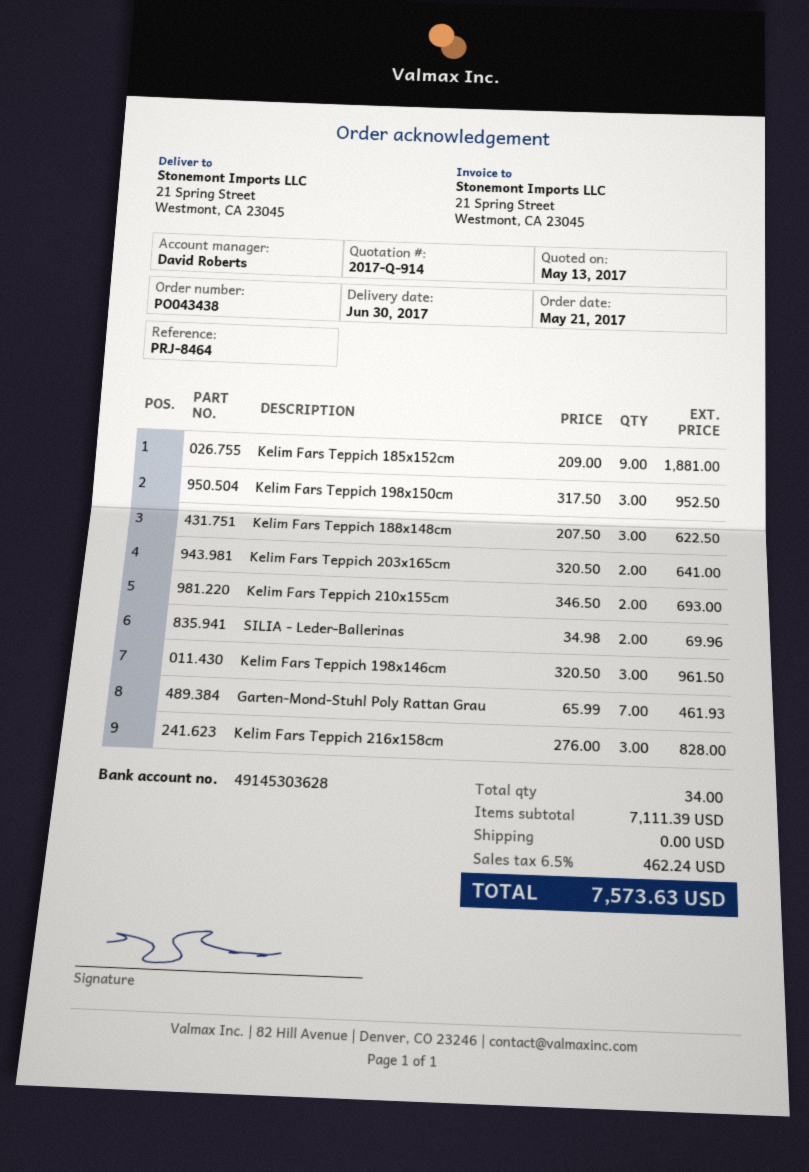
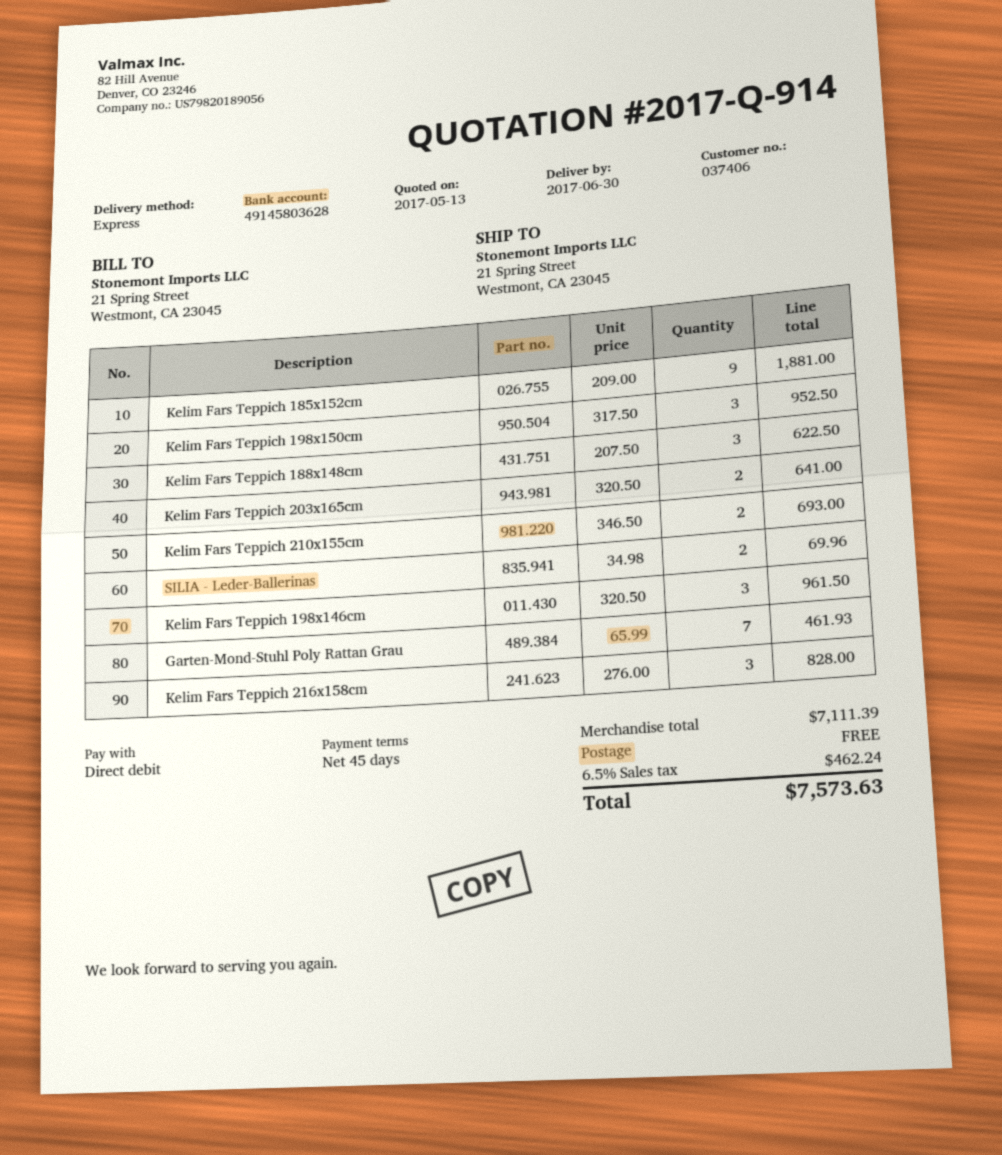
bank account: 49145303628 -> 49145803628

